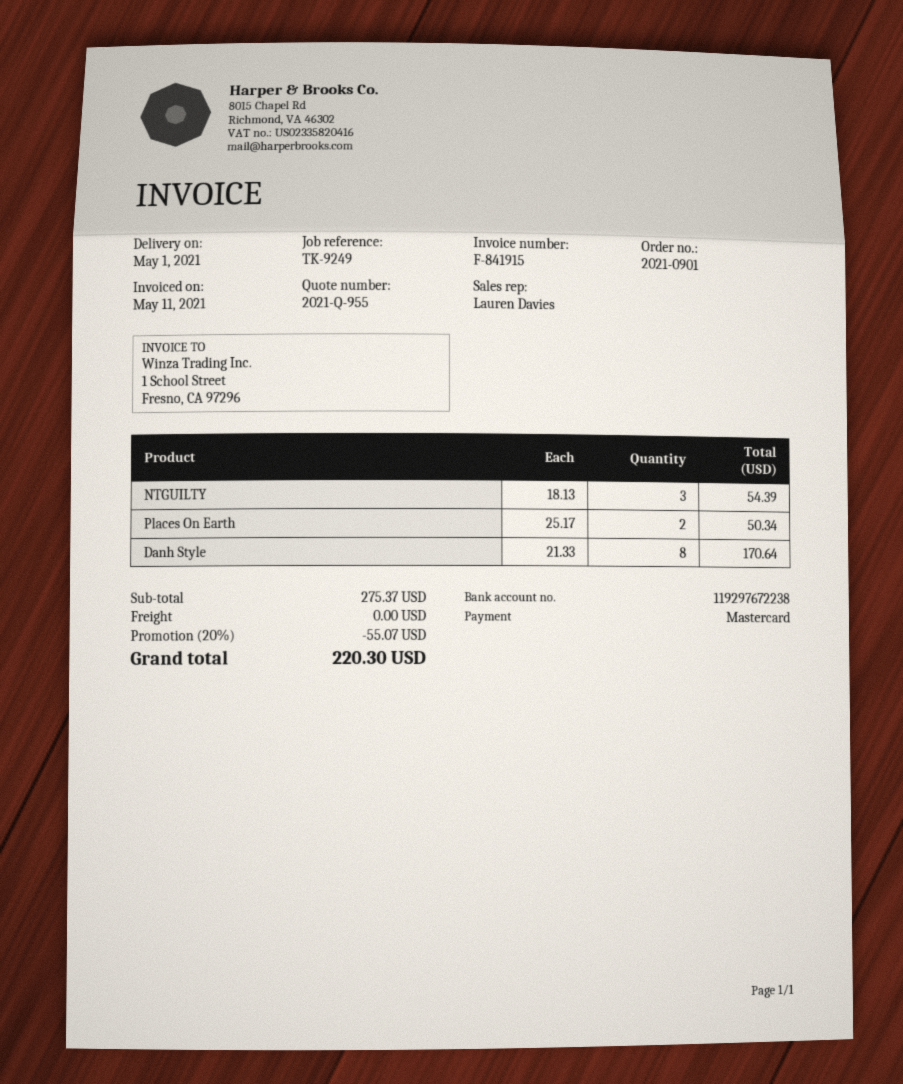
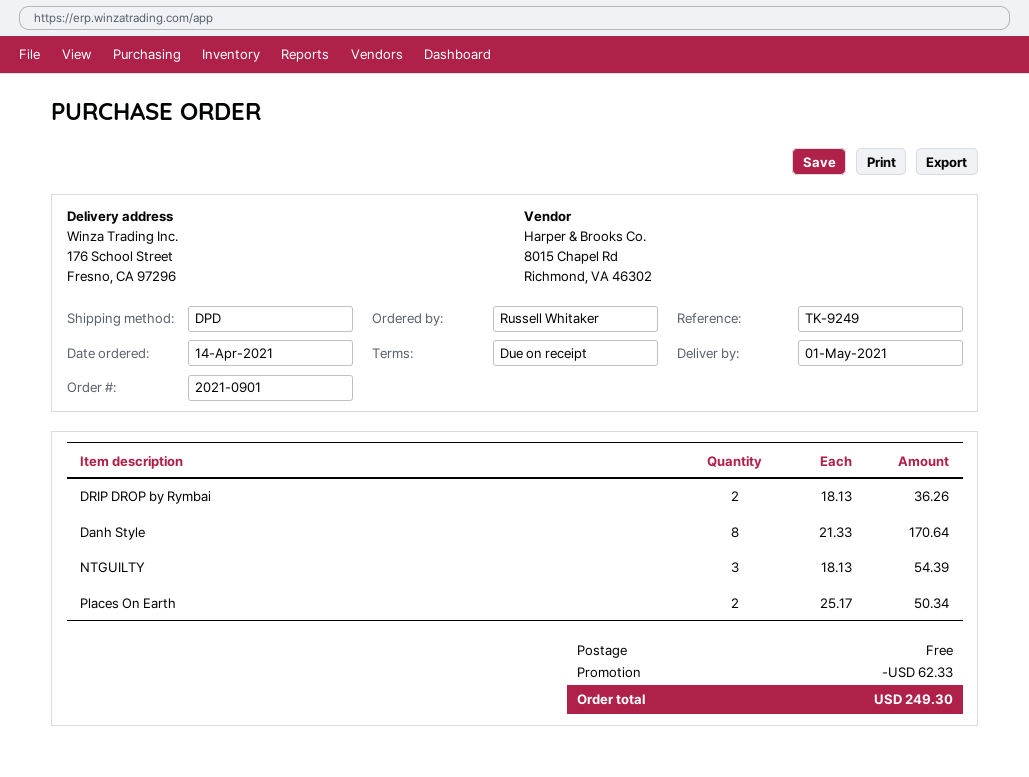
DRIP DROP by Rymbai: none -> 2 x 18.13 = 36.26
discount: 55.07 -> 62.33
total: 220.30 -> 249.30

